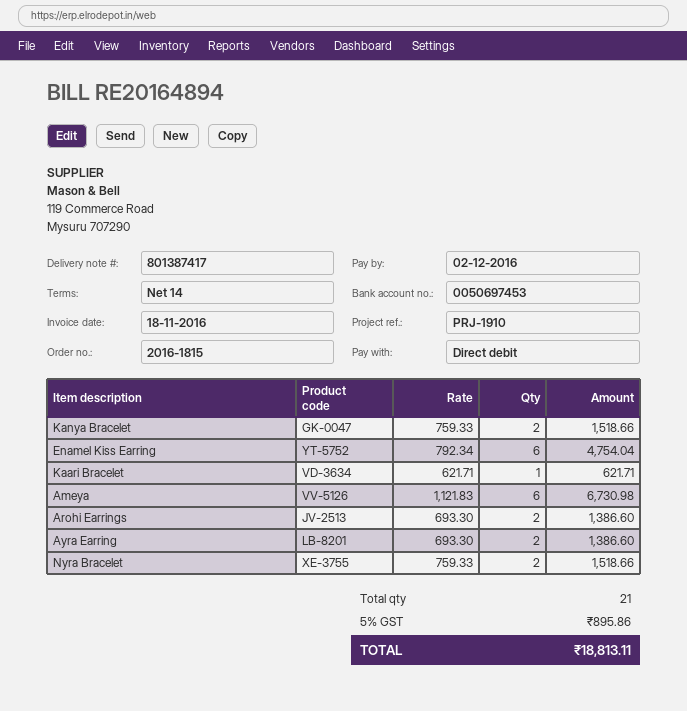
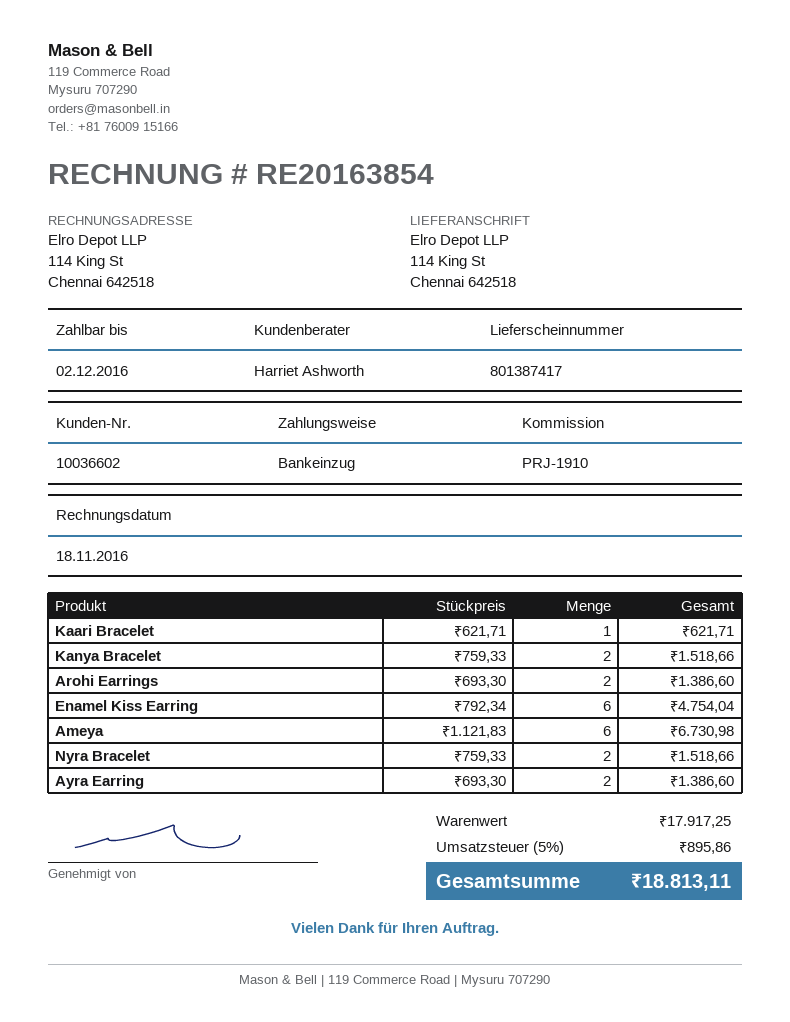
invoice number: RE20164894 -> RE20163854

